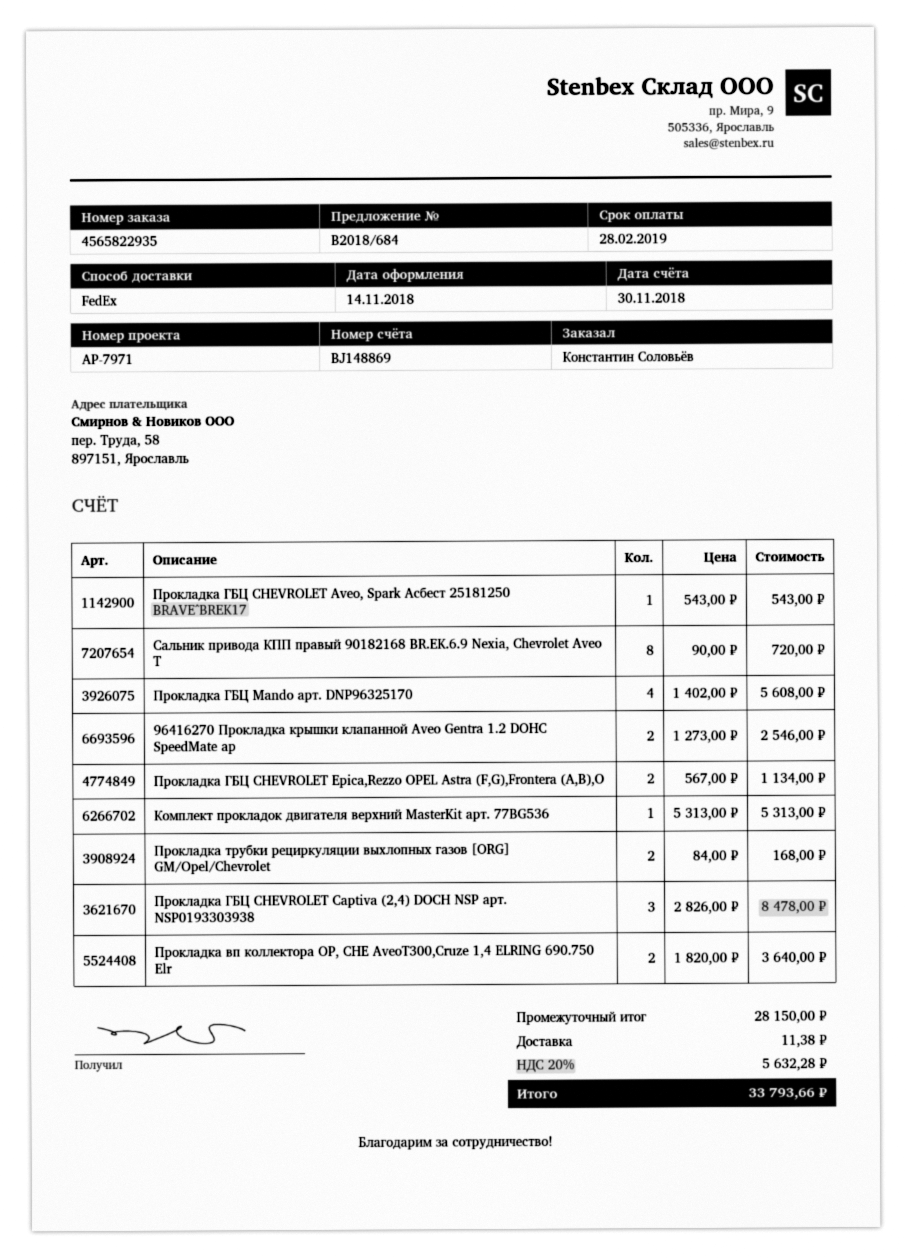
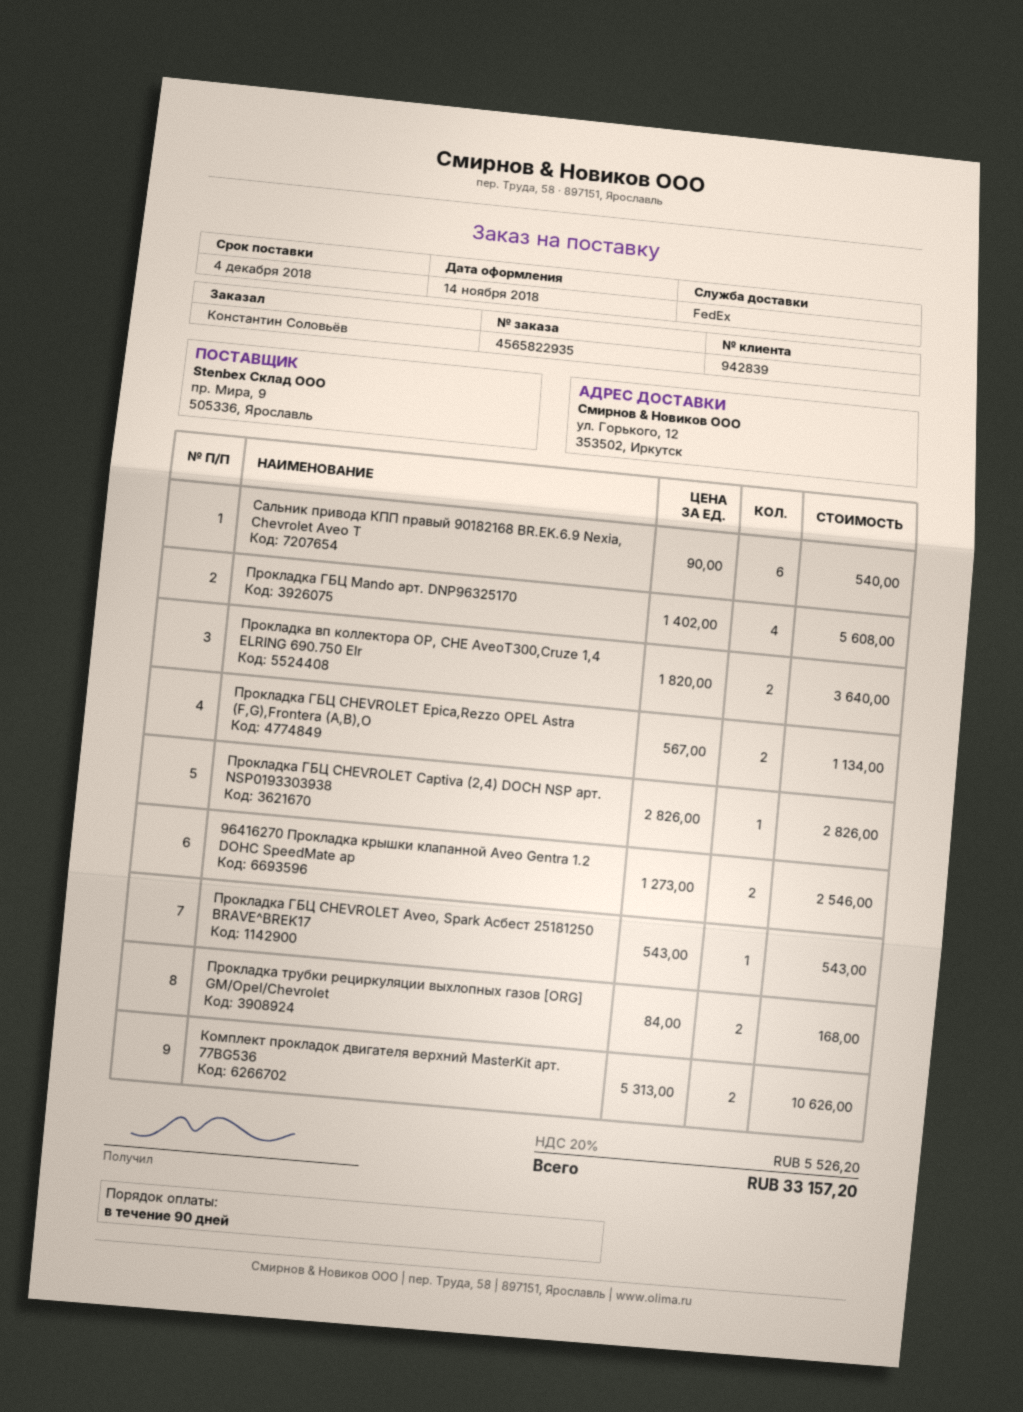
Сальник привода КПП правый 90182168 BR.EK.6.9 Nexia, Chevrolet Aveo T: 8 x 90.00 = 720.00 -> 6 x 90.00 = 540.00
Комплект прокладок двигателя верхний MasterKit арт. 77BG536: 1 x 5313.00 = 5313.00 -> 2 x 5313.00 = 10626.00
Прокладка ГБЦ CHEVROLET Captiva (2,4) DOCH NSP арт. NSP0193303938: 3 x 2826.00 = 8478.00 -> 1 x 2826.00 = 2826.00
shipping: 11.38 -> none
tax: 20% = 5632.28 -> 20% = 5526.20
total: 33793.66 -> 33157.20

